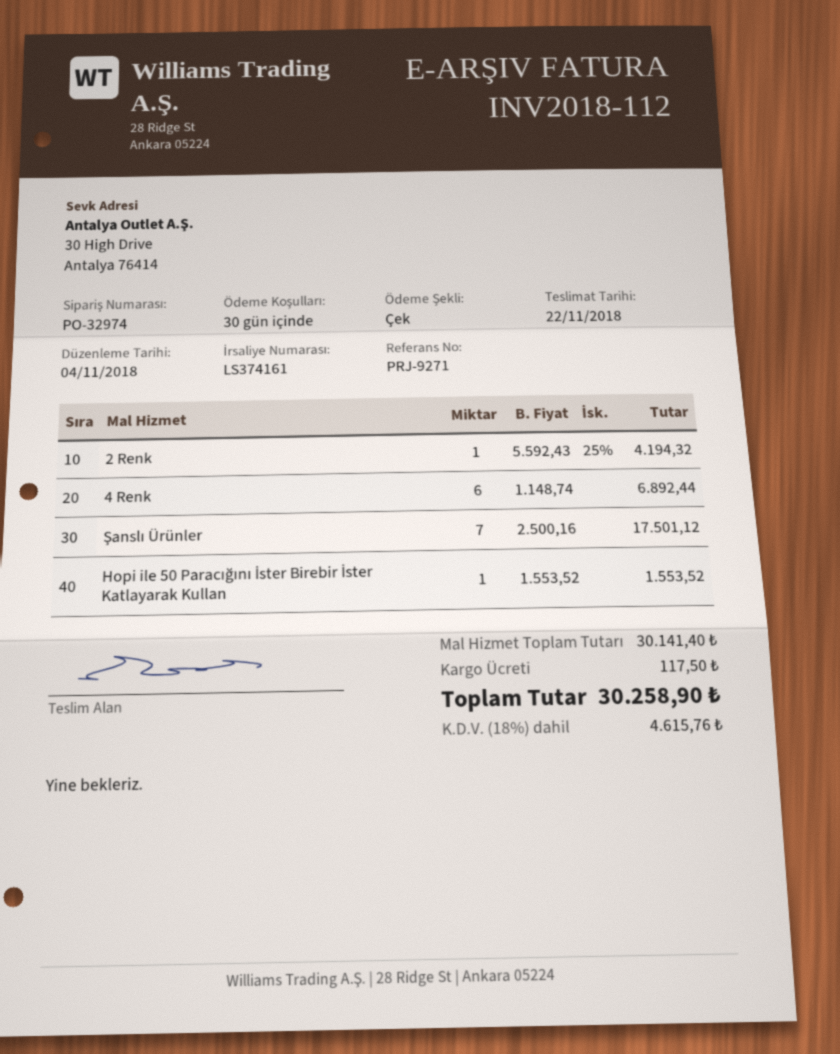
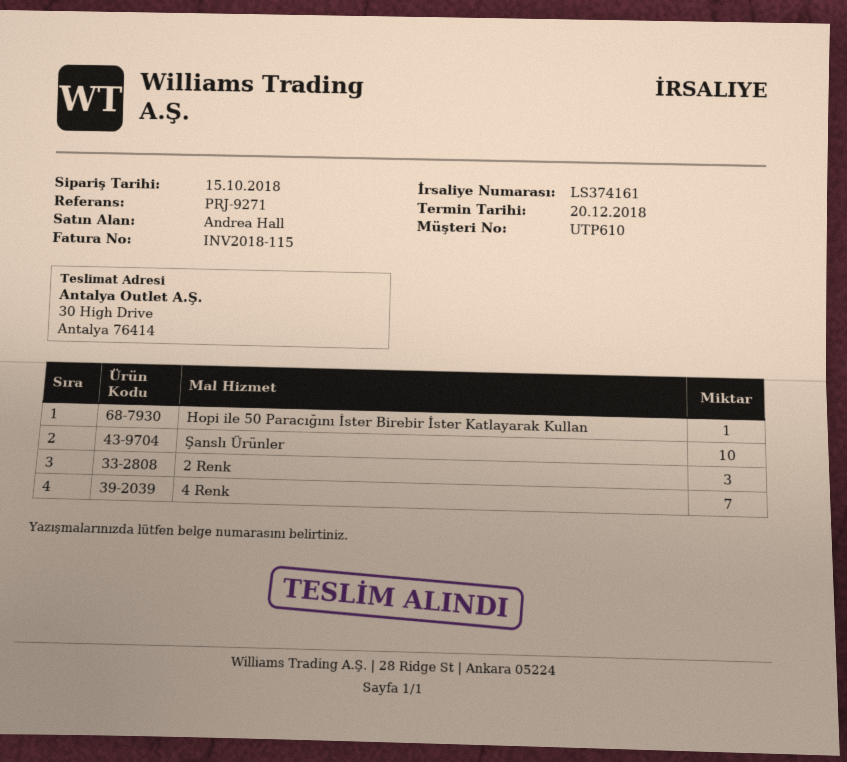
delivery date: 2018-11-22 -> 2018-12-20
invoice number: INV2018-112 -> INV2018-115
2 Renk: 1 -> 3
4 Renk: 6 -> 7
Şanslı Ürünler: 7 -> 10

